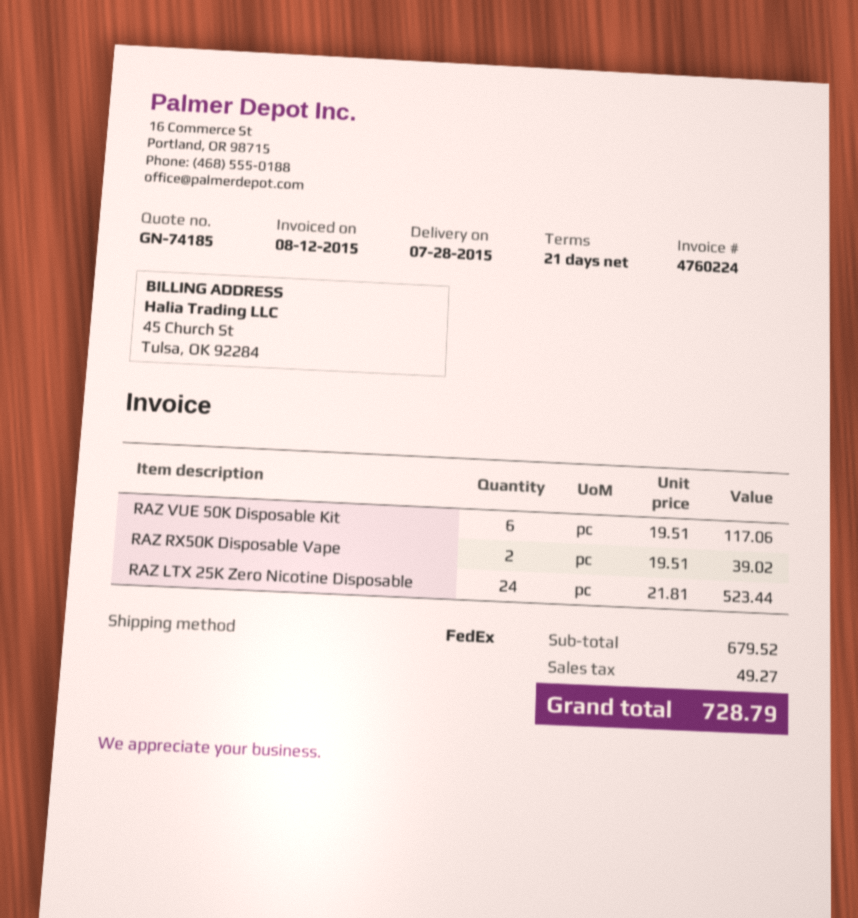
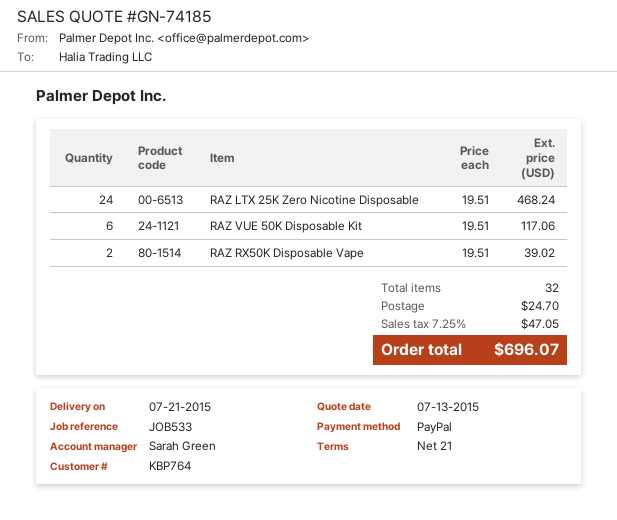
delivery date: 2015-07-28 -> 2015-07-21
RAZ LTX 25K Zero Nicotine Disposable: 24 x 21.81 = 523.44 -> 24 x 19.51 = 468.24
shipping: none -> 24.70
tax: 49.27 -> 47.05
total: 728.79 -> 696.07

